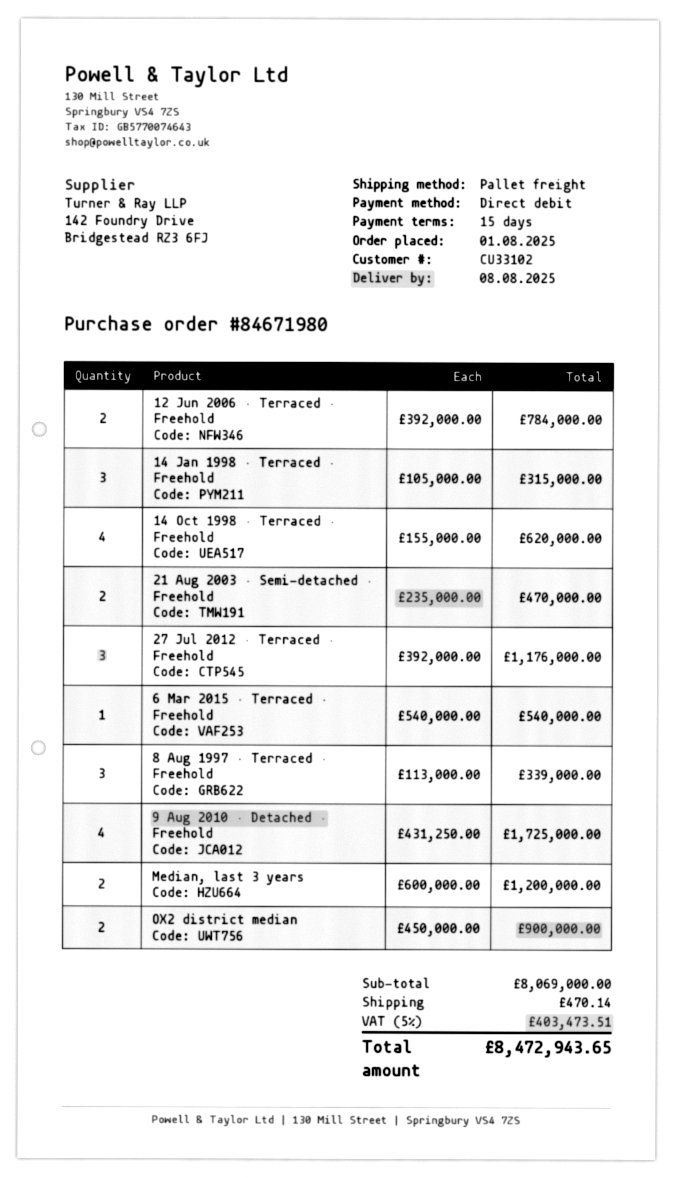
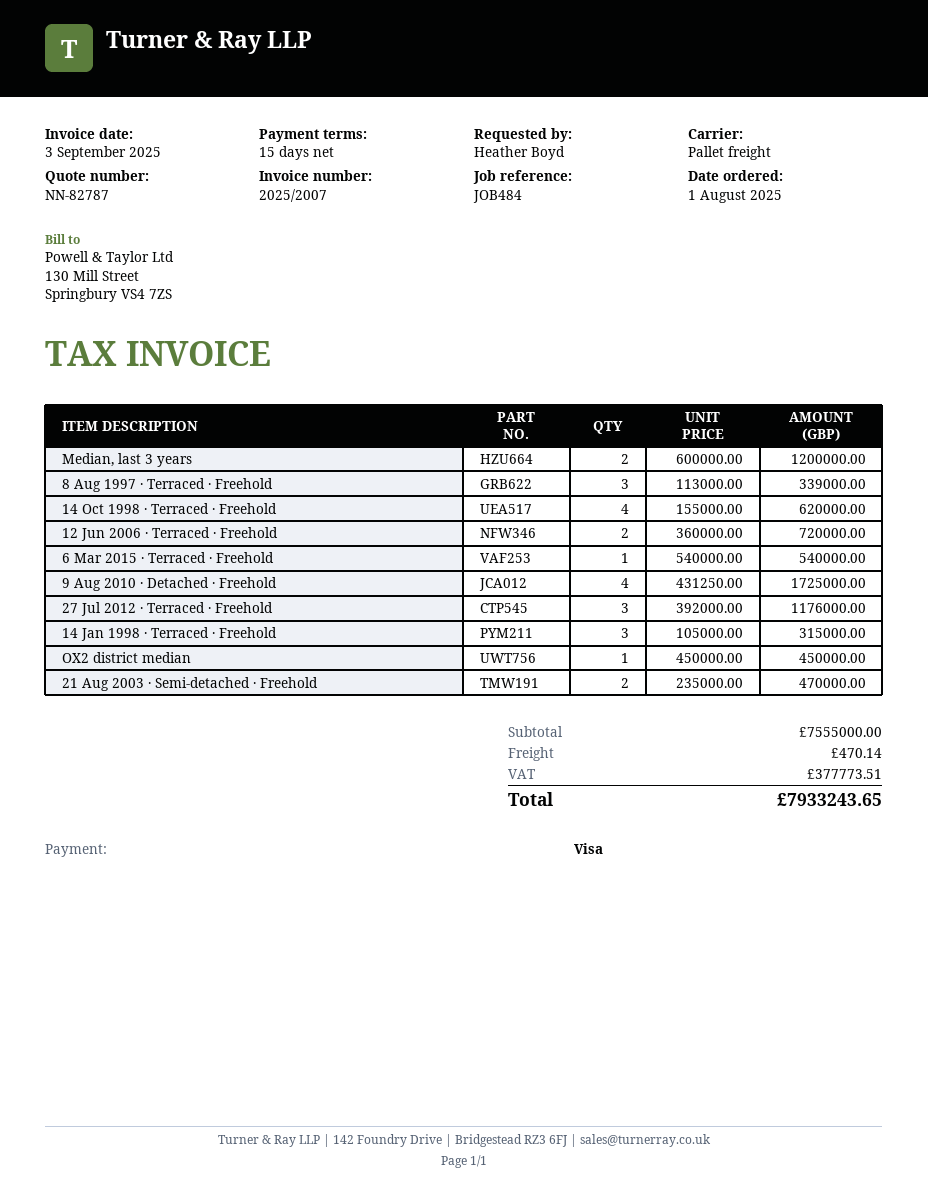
payment method: direct debit -> Visa
12 Jun 2006 · Terraced · Freehold: 2 x 392000.00 = 784000.00 -> 2 x 360000.00 = 720000.00
OX2 district median: 2 x 450000.00 = 900000.00 -> 1 x 450000.00 = 450000.00
subtotal: 8069000.00 -> 7555000.00
tax: 403473.51 -> 377773.51
total: 8472943.65 -> 7933243.65

